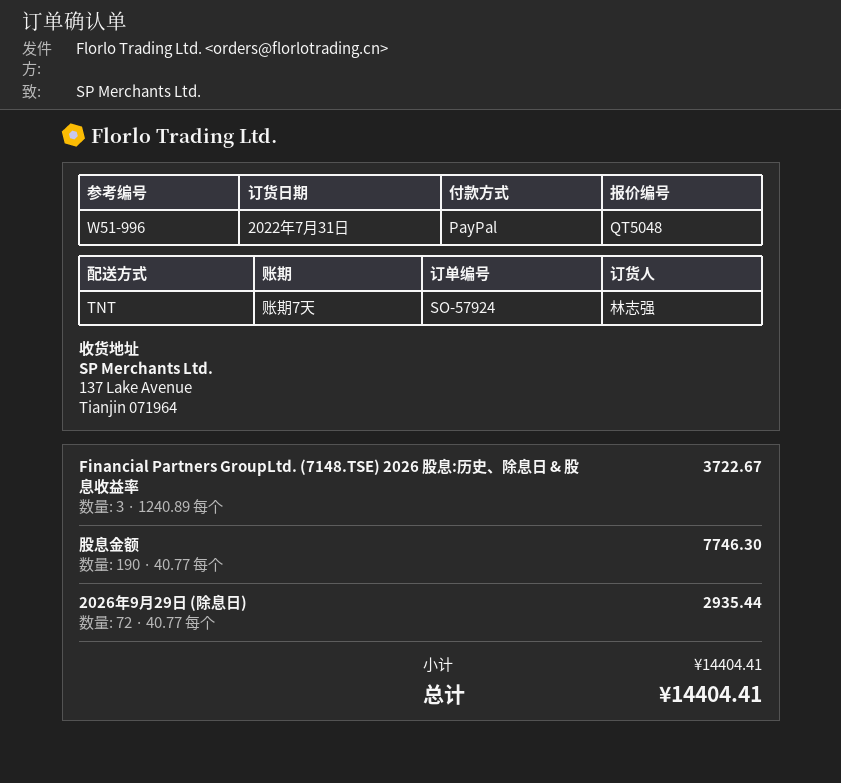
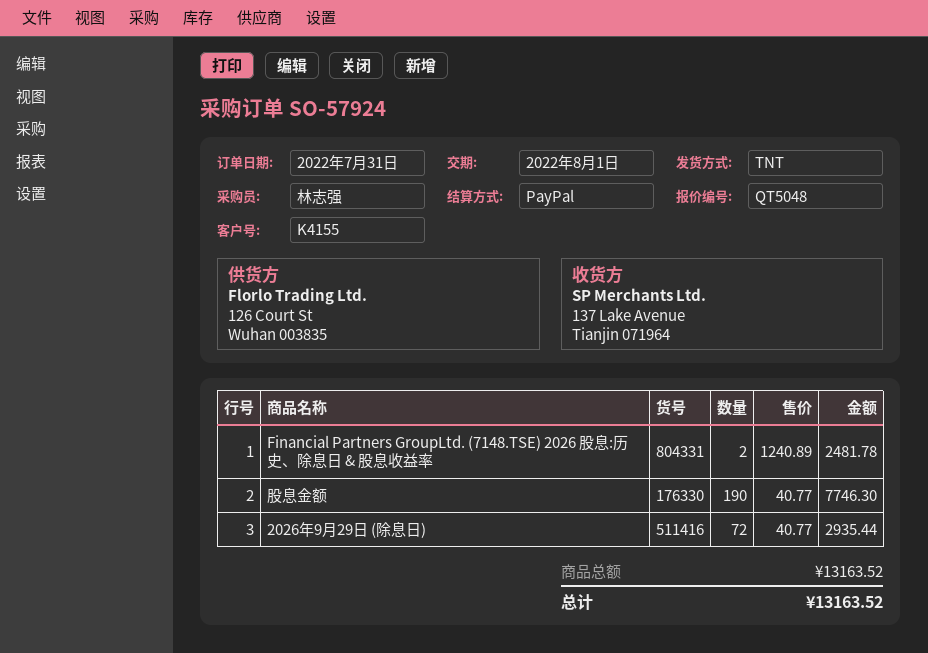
Financial Partners GroupLtd. (7148.TSE) 2026 股息:历史、除息日 & 股息收益率: 3 x 1240.89 = 3722.67 -> 2 x 1240.89 = 2481.78
subtotal: 14404.41 -> 13163.52
total: 14404.41 -> 13163.52

